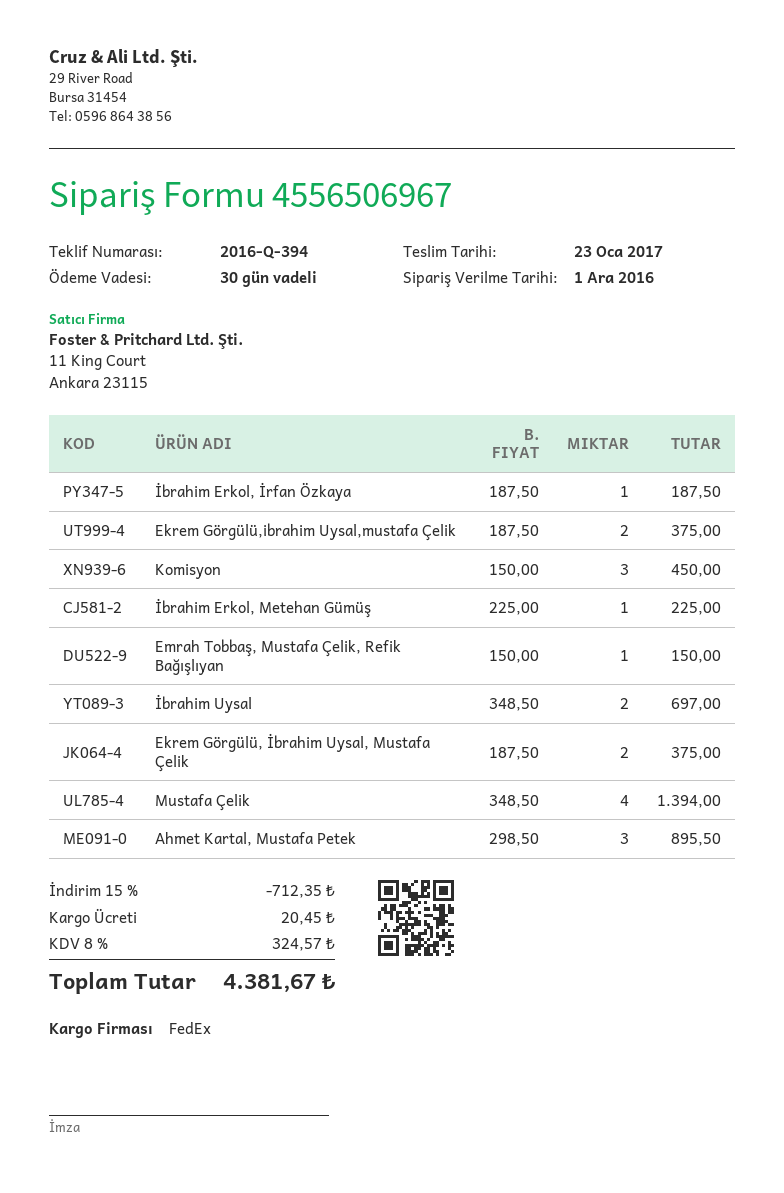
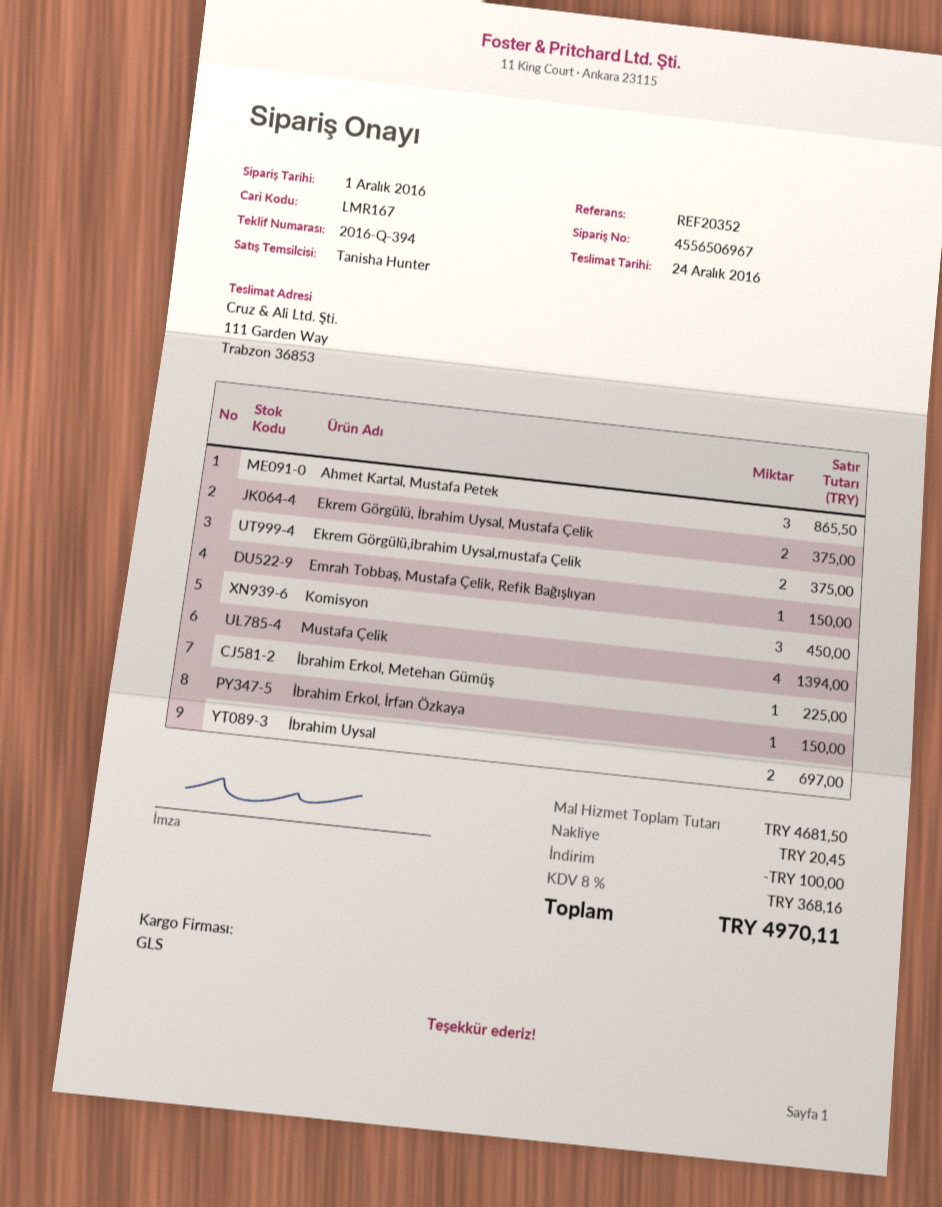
delivery date: 2017-01-23 -> 2016-12-24
shipping method: FedEx -> GLS
İbrahim Erkol, İrfan Özkaya: 1 for 187.50 -> 1 for 150.00
Ahmet Kartal, Mustafa Petek: 3 for 895.50 -> 3 for 865.50
discount: 712.35 -> 100.00
tax: 8% = 324.57 -> 8% = 368.16
total: 4381.67 -> 4970.11

